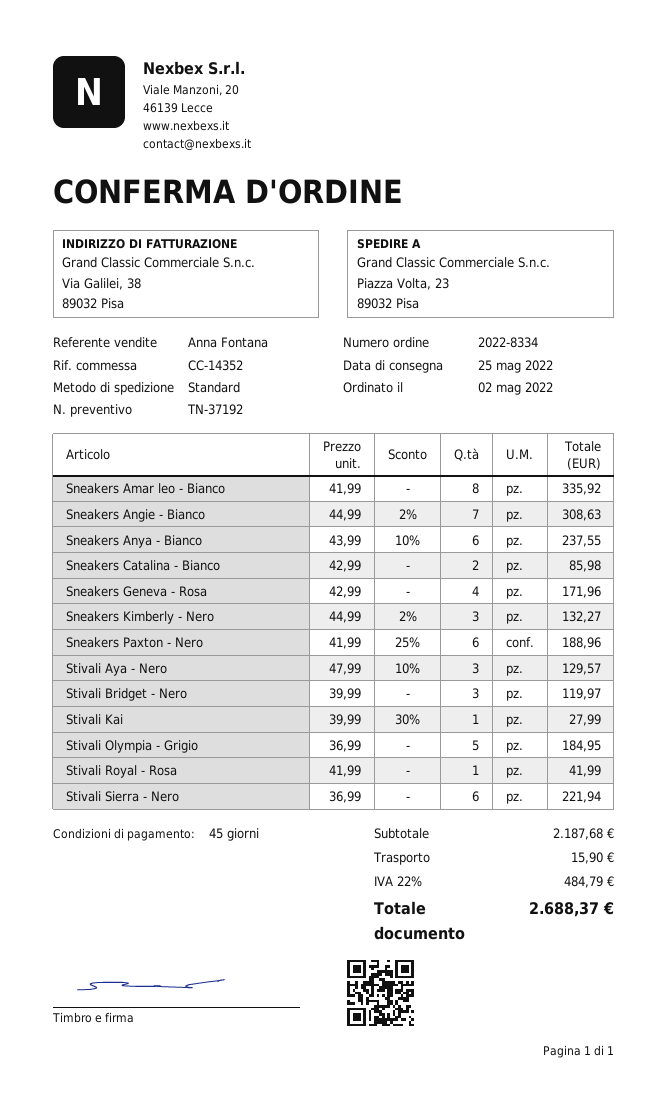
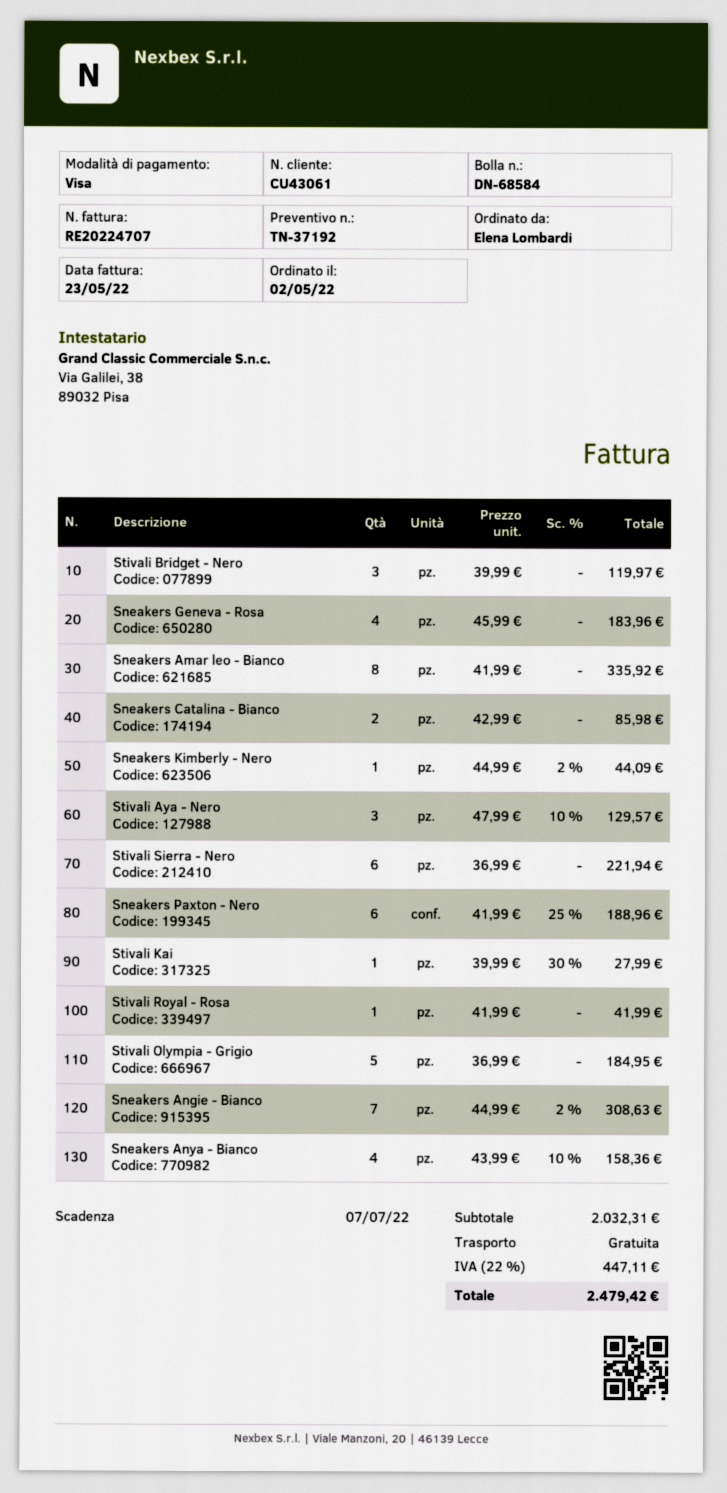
Sneakers Anya - Bianco: 6 x 43.99 - 10% = 237.55 -> 4 x 43.99 - 10% = 158.36
Sneakers Geneva - Rosa: 4 x 42.99 = 171.96 -> 4 x 45.99 = 183.96
Sneakers Kimberly - Nero: 3 x 44.99 - 2% = 132.27 -> 1 x 44.99 - 2% = 44.09
subtotal: 2187.68 -> 2032.31
shipping: 15.90 -> 0.00
tax: 22% = 484.79 -> 22% = 447.11
total: 2688.37 -> 2479.42

